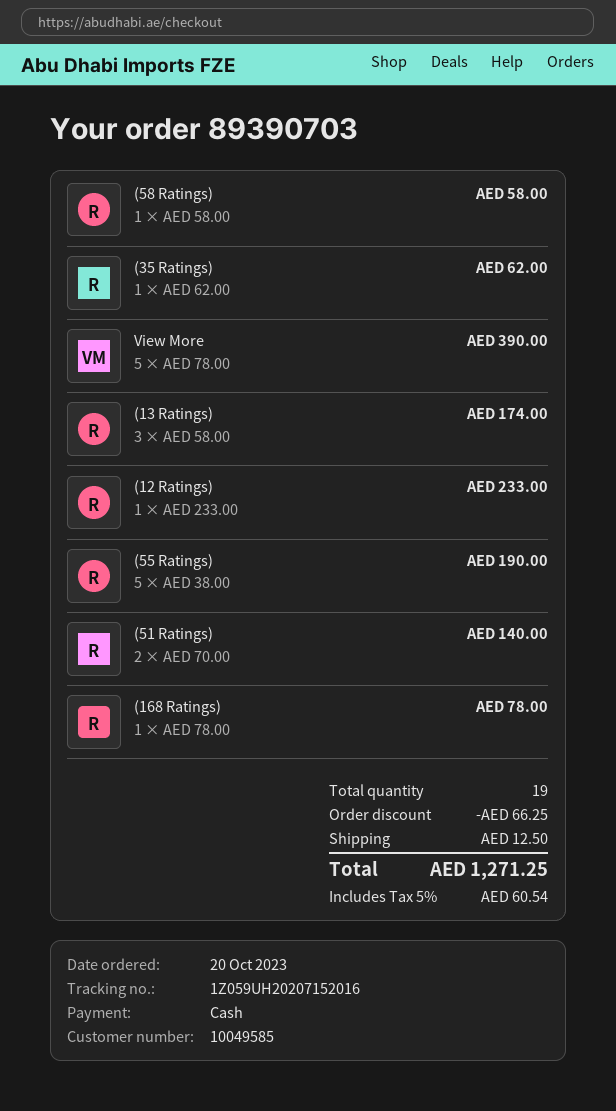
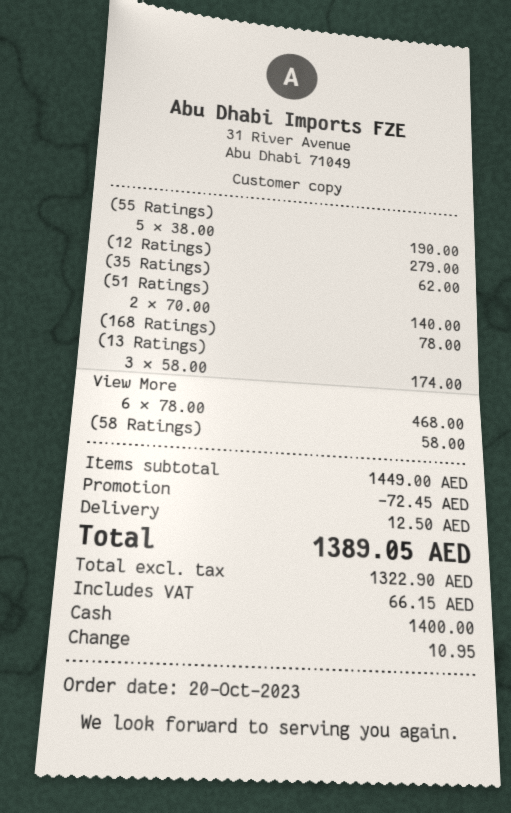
View More: 5 x 78.00 = 390.00 -> 6 x 78.00 = 468.00
(12 Ratings): 1 x 233.00 = 233.00 -> 1 x 279.00 = 279.00
discount: 66.25 -> 72.45
tax: 60.54 -> 66.15
total: 1271.25 -> 1389.05

